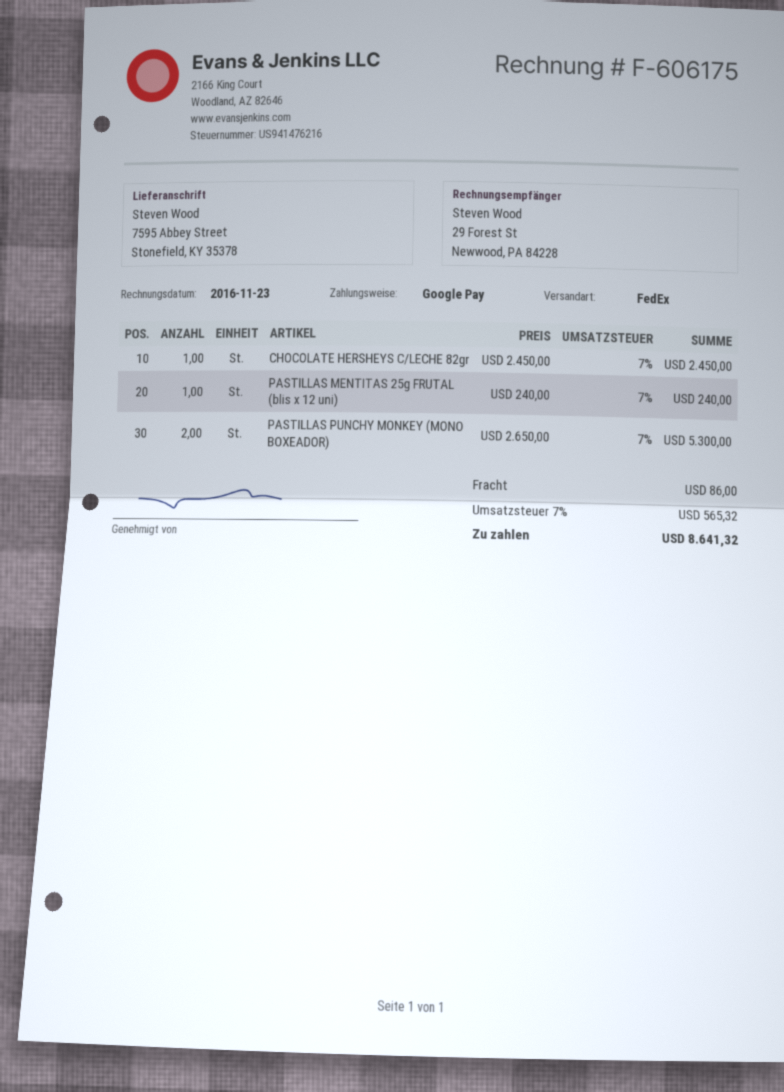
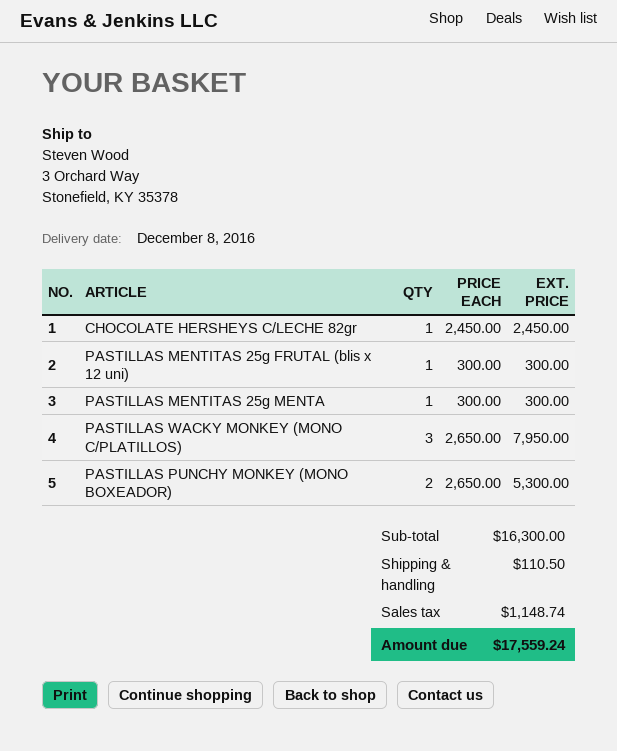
ship to: 7595 Abbey Street, Stonefield, KY 35378 -> 3 Orchard Way, Stonefield, KY 35378
PASTILLAS MENTITAS 25g FRUTAL (blis x 12 uni): 1 x 240.00 = 240.00 -> 1 x 300.00 = 300.00
PASTILLAS MENTITAS 25g MENTA: none -> 1 x 300.00 = 300.00
PASTILLAS WACKY MONKEY (MONO C/PLATILLOS): none -> 3 x 2650.00 = 7950.00
shipping: 86.00 -> 110.50
tax: 565.32 -> 1148.74
total: 8641.32 -> 17559.24

